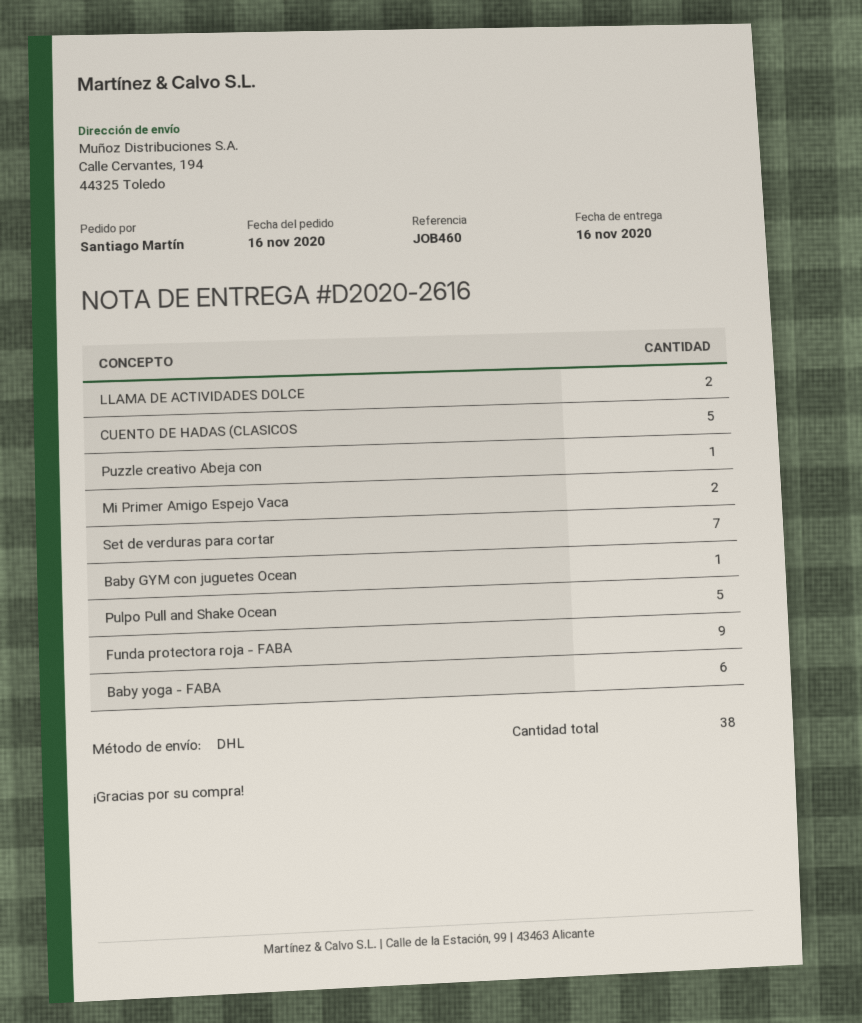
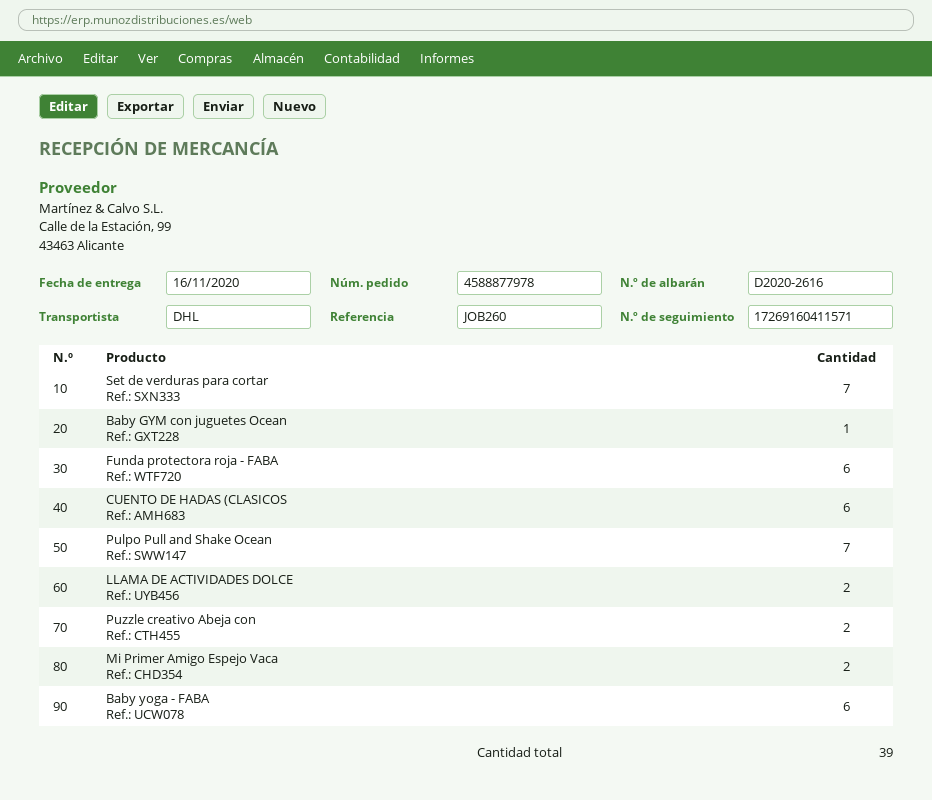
reference: JOB460 -> JOB260
CUENTO DE HADAS (CLASICOS: 5 -> 6
Puzzle creativo Abeja con: 1 -> 2
Pulpo Pull and Shake Ocean: 5 -> 7
Funda protectora roja - FABA: 9 -> 6
total quantity: 38 -> 39

